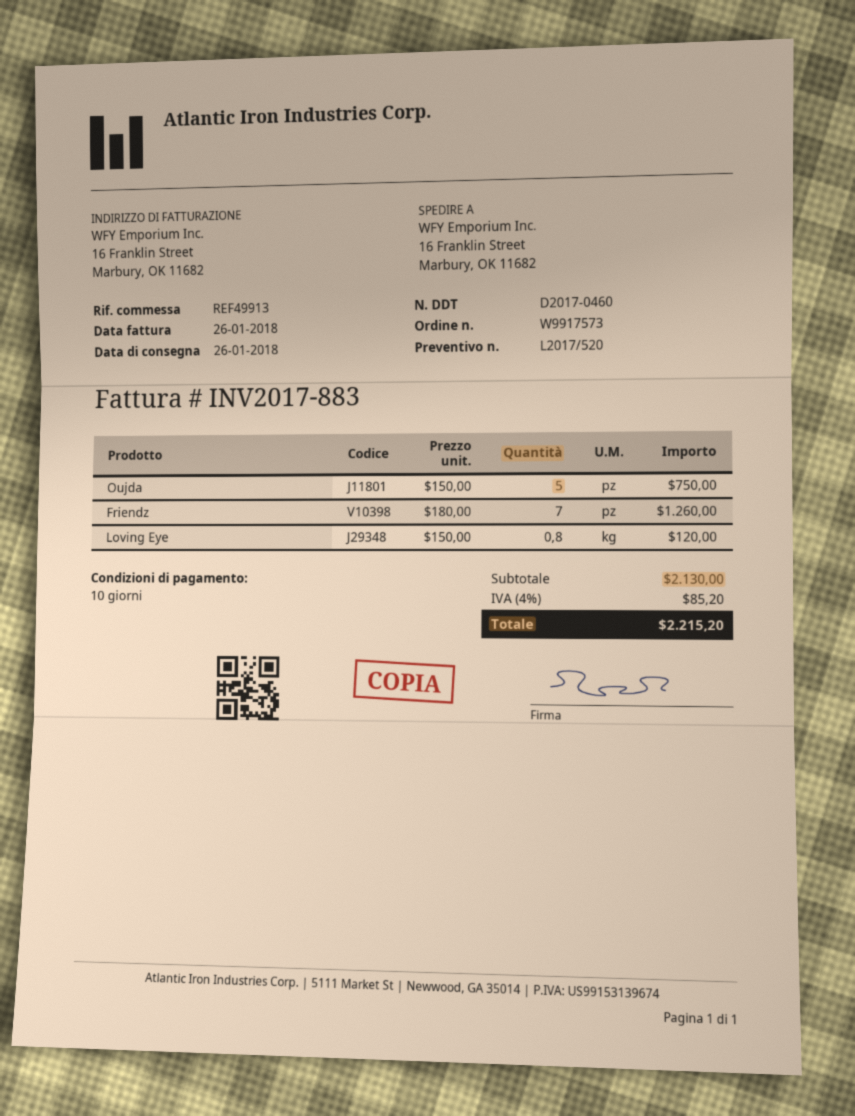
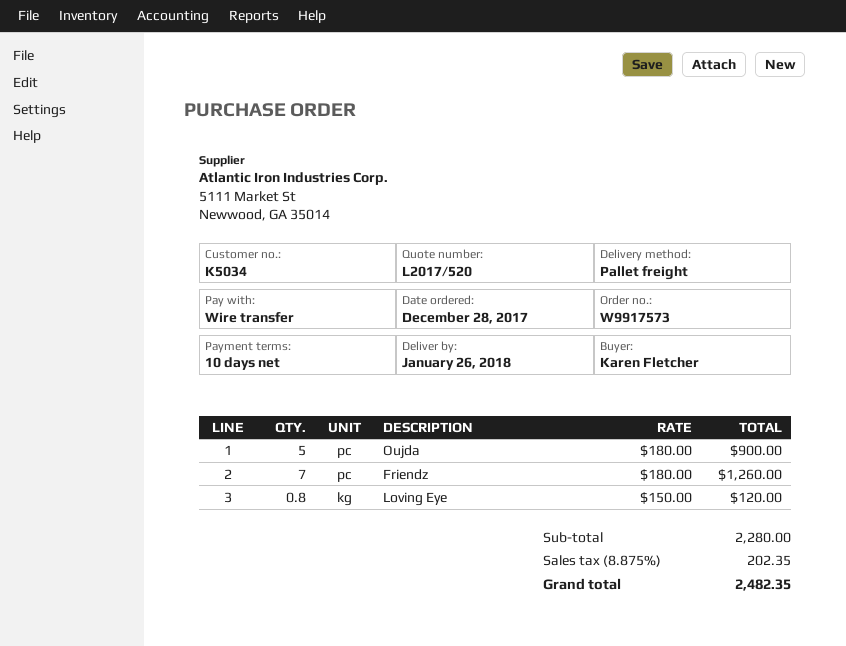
Oujda: 5 x 150.00 = 750.00 -> 5 x 180.00 = 900.00
subtotal: 2130.00 -> 2280.00
tax: 4% = 85.20 -> 8.875% = 202.35
total: 2215.20 -> 2482.35

